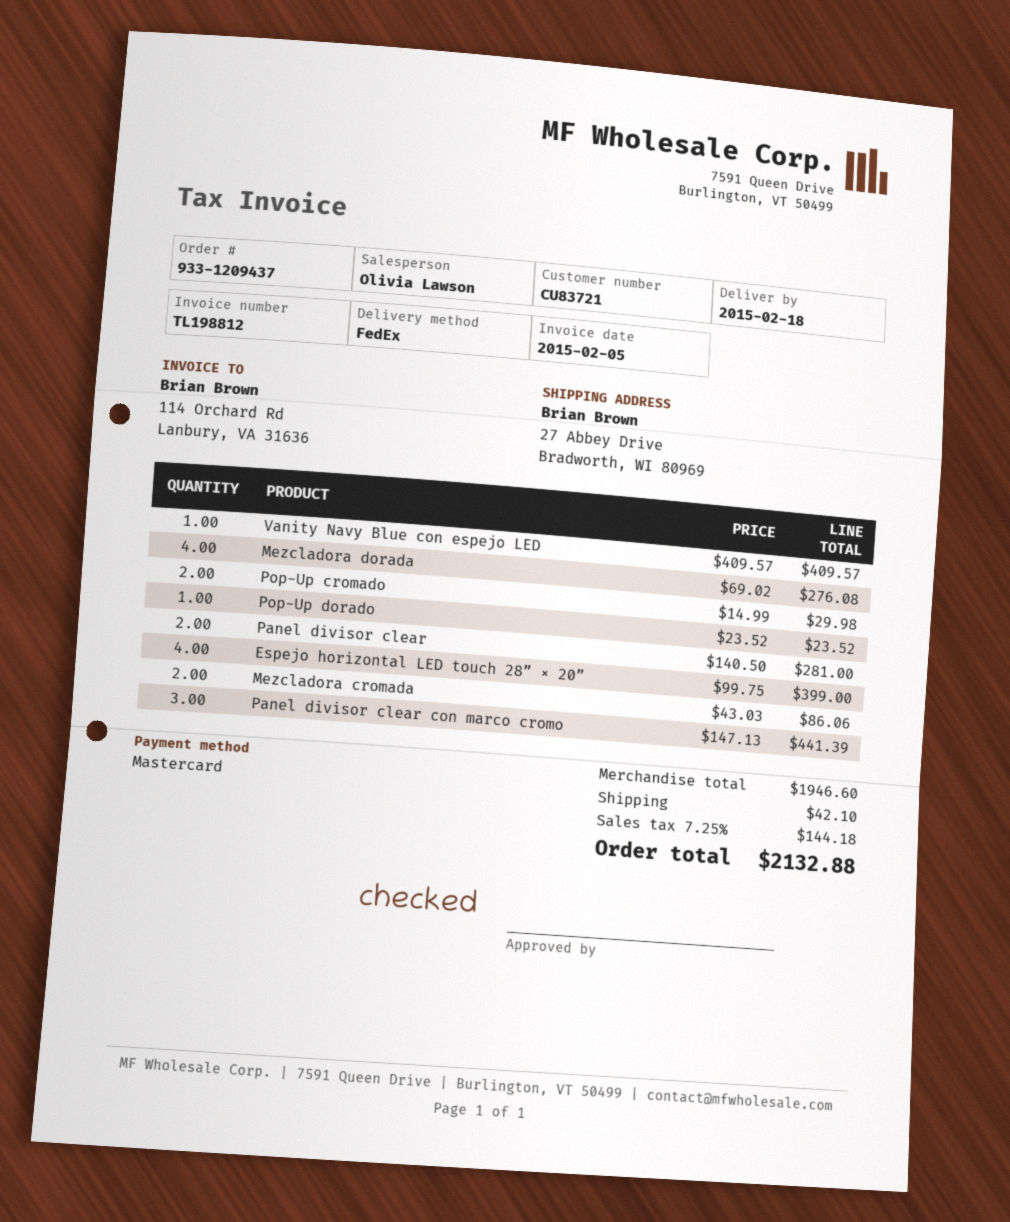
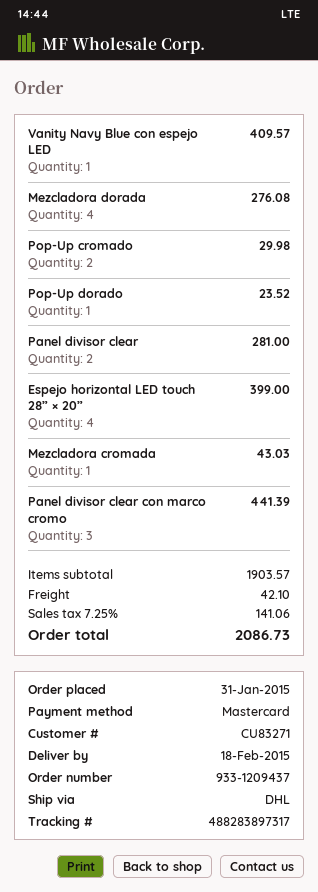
customer number: CU83721 -> CU83271
shipping method: FedEx -> DHL
Mezcladora cromada: 2 for 86.06 -> 1 for 43.03
subtotal: 1946.60 -> 1903.57
tax: 7.25% = 144.18 -> 7.25% = 141.06
total: 2132.88 -> 2086.73

